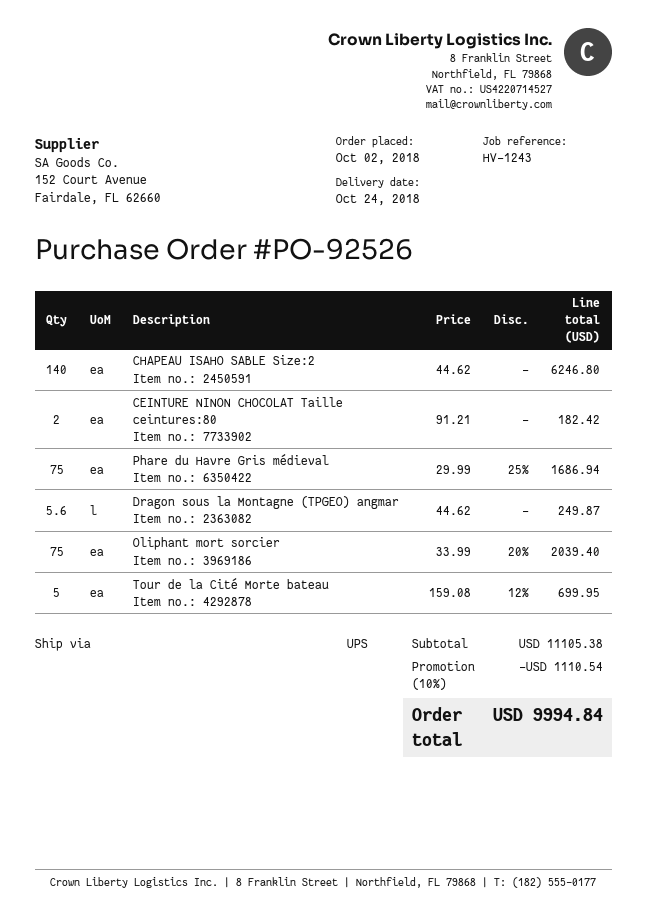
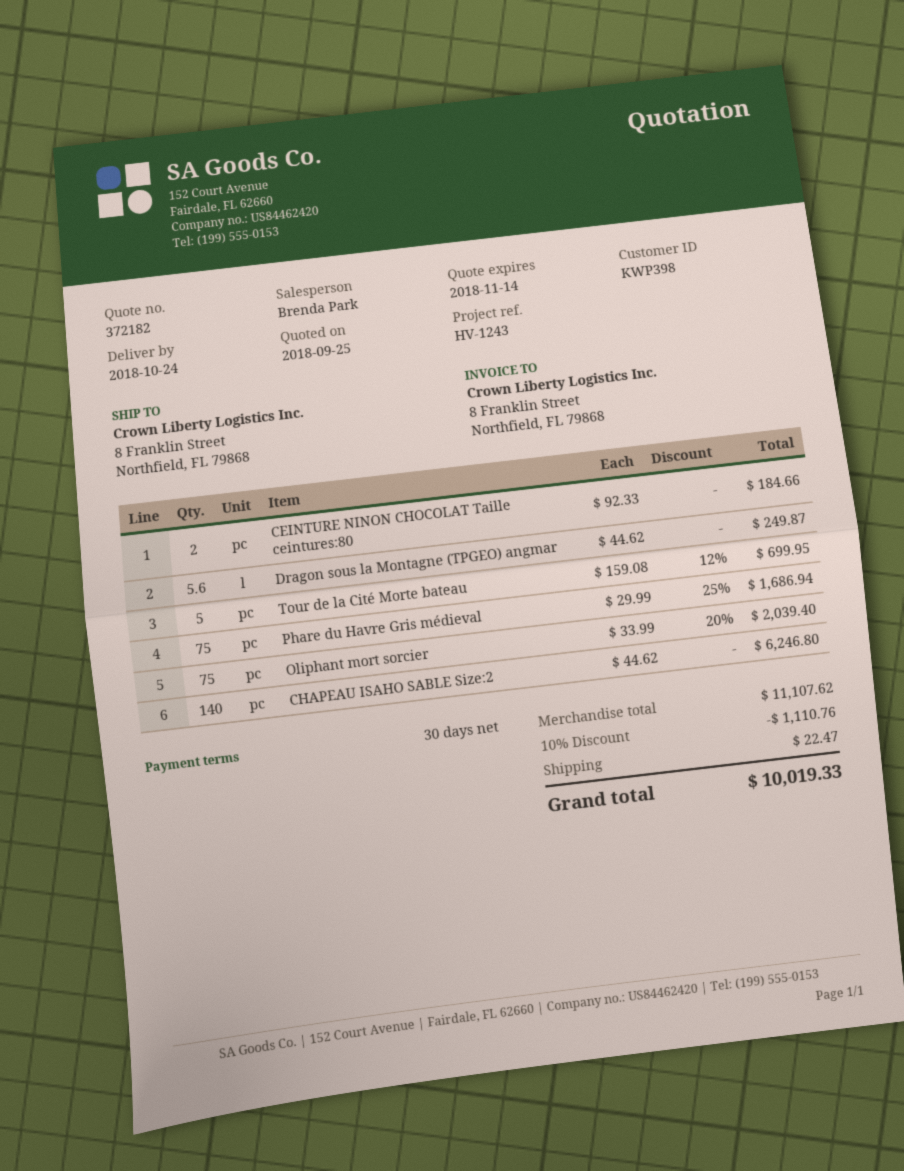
CEINTURE NINON CHOCOLAT Taille ceintures:80: 2 x 91.21 = 182.42 -> 2 x 92.33 = 184.66
subtotal: 11105.38 -> 11107.62
discount: 10% = 1110.54 -> 10% = 1110.76
shipping: none -> 22.47
total: 9994.84 -> 10019.33

